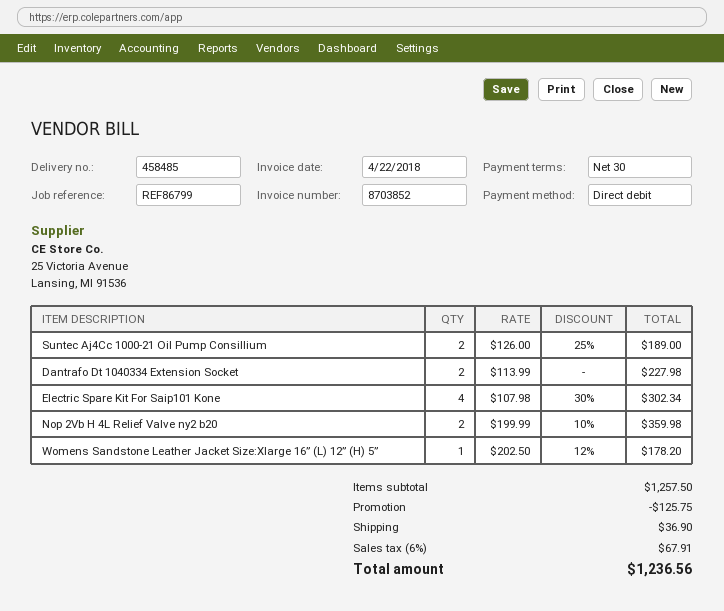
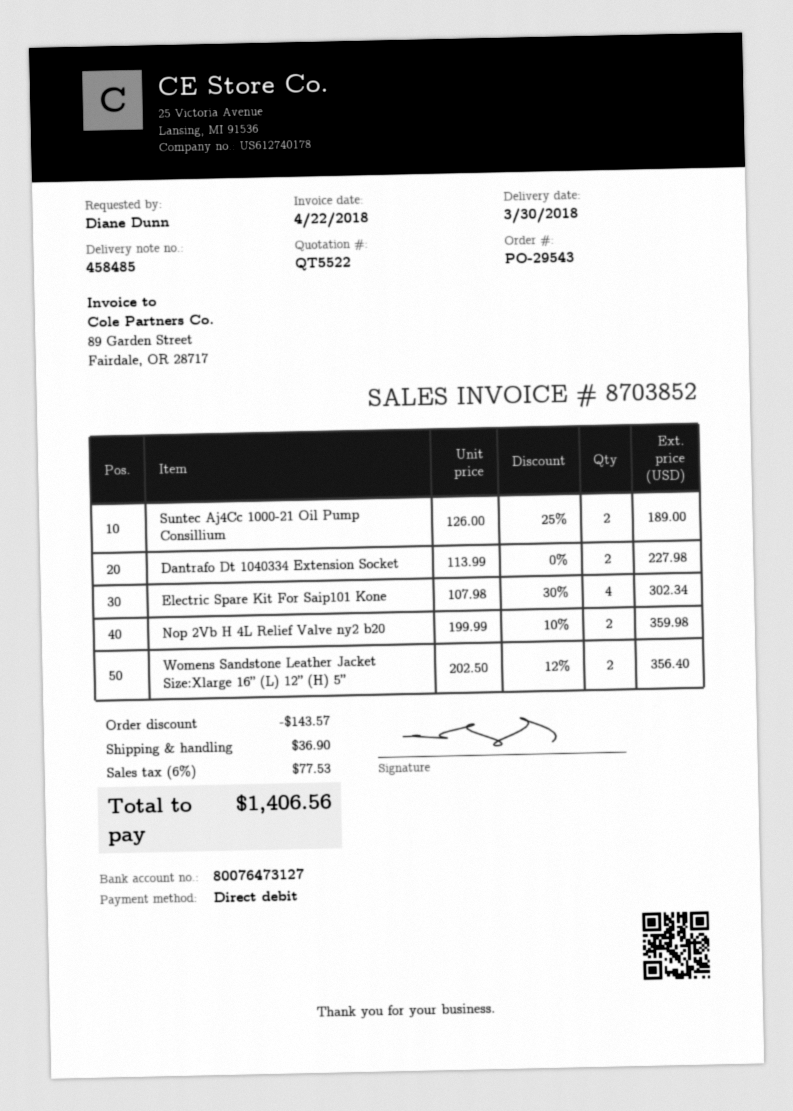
Womens Sandstone Leather Jacket Size:Xlarge 16” (L) 12” (H) 5”: 1 x 202.50 - 12% = 178.20 -> 2 x 202.50 - 12% = 356.40
discount: 125.75 -> 143.57
tax: 6% = 67.91 -> 6% = 77.53
total: 1236.56 -> 1406.56

